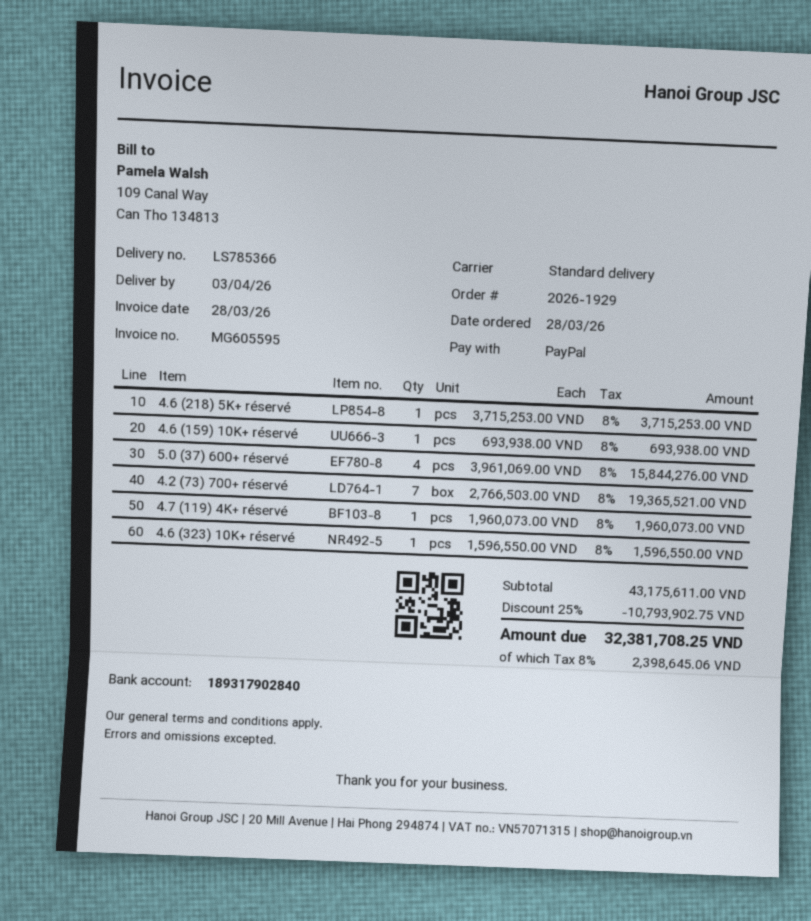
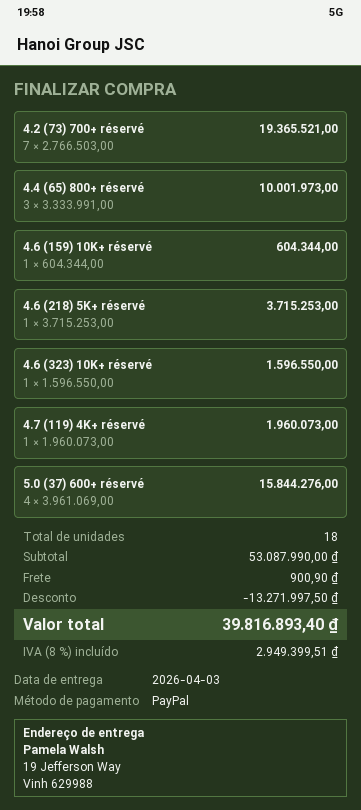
4.6 (159) 10K+ réservé: 1 x 693938.00 = 693938.00 -> 1 x 604344.00 = 604344.00
4.4 (65) 800+ réservé: none -> 3 x 3333991.00 = 10001973.00
subtotal: 43175611.00 -> 53087990.00
discount: 10793902.75 -> 13271997.50
shipping: none -> 900.90
tax: 8% = 2398645.06 -> 8% = 2949399.51
total: 32381708.25 -> 39816893.40

